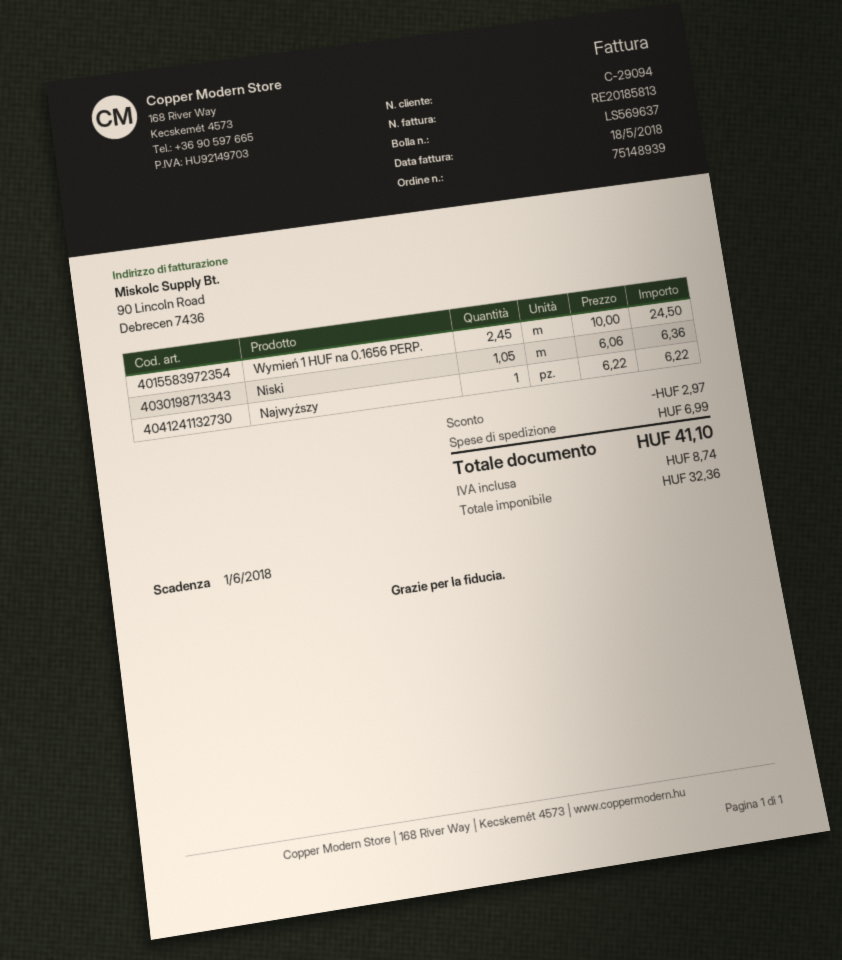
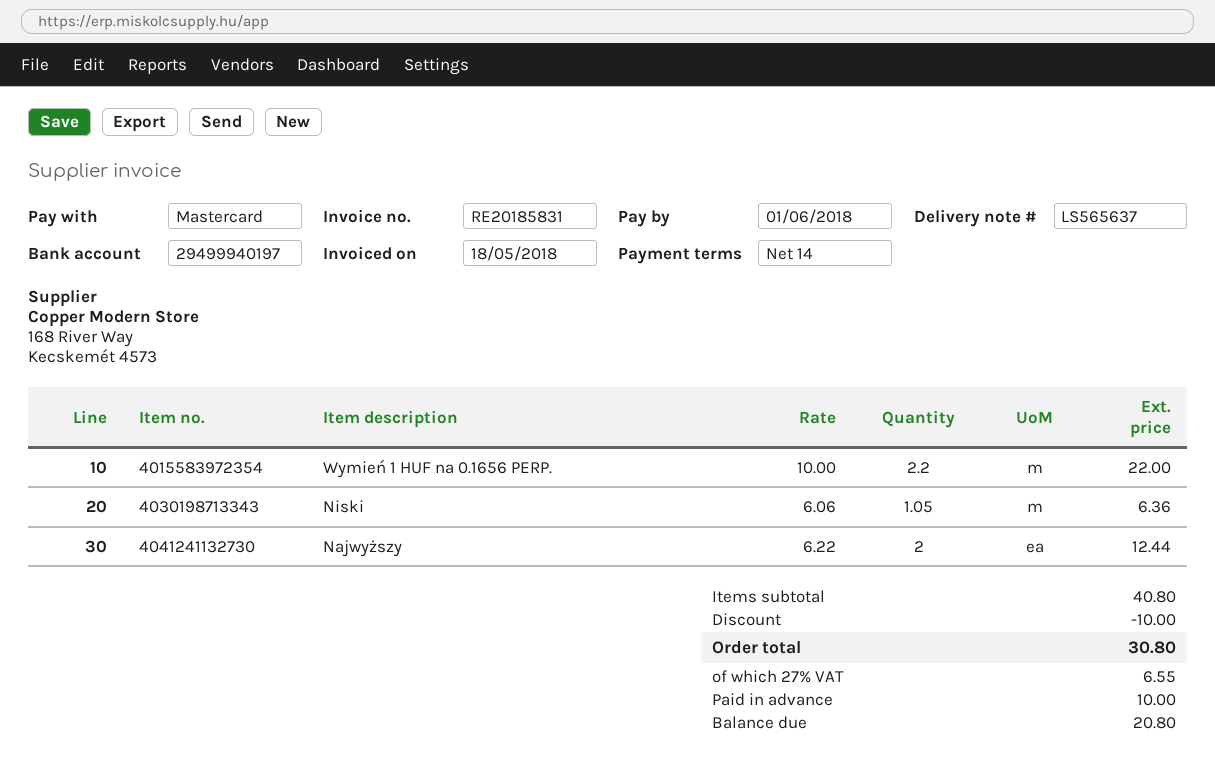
delivery note number: LS569637 -> LS565637
invoice number: RE20185813 -> RE20185831
Wymień 1 HUF na 0.1656 PERP.: 2.45 x 10.00 = 24.50 -> 2.2 x 10.00 = 22.00
Najwyższy: 1 x 6.22 = 6.22 -> 2 x 6.22 = 12.44
discount: 2.97 -> 10.00
shipping: 6.99 -> none
tax: 8.74 -> 6.55
total: 41.10 -> 30.80

